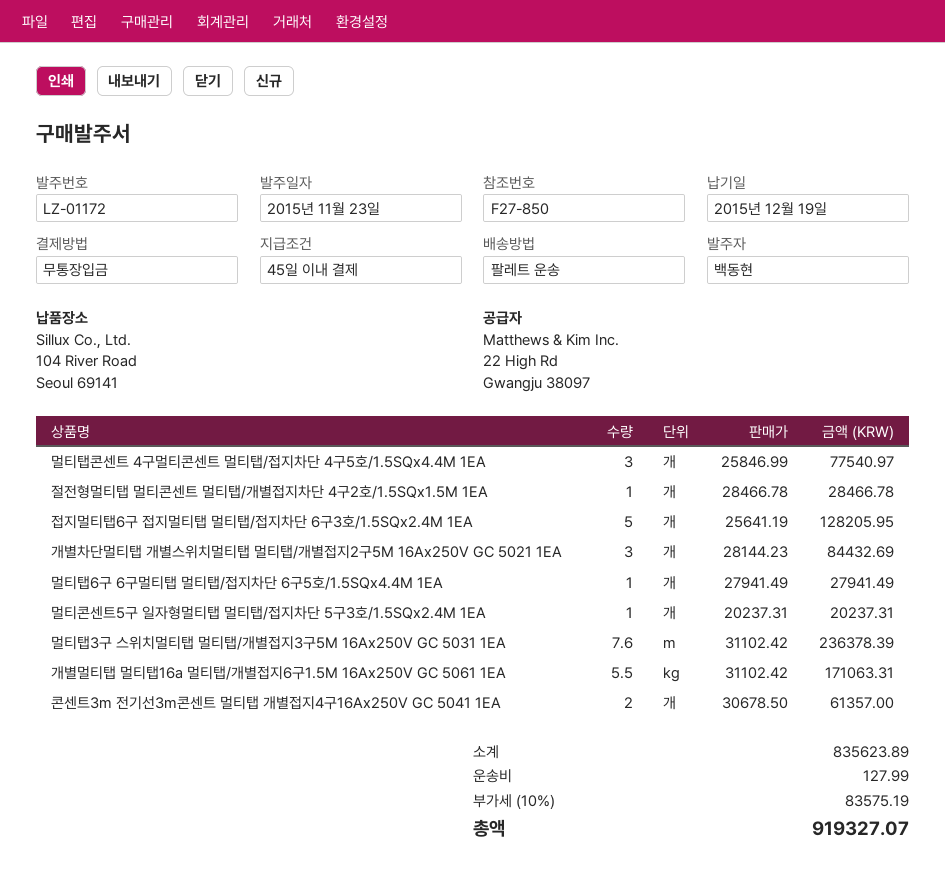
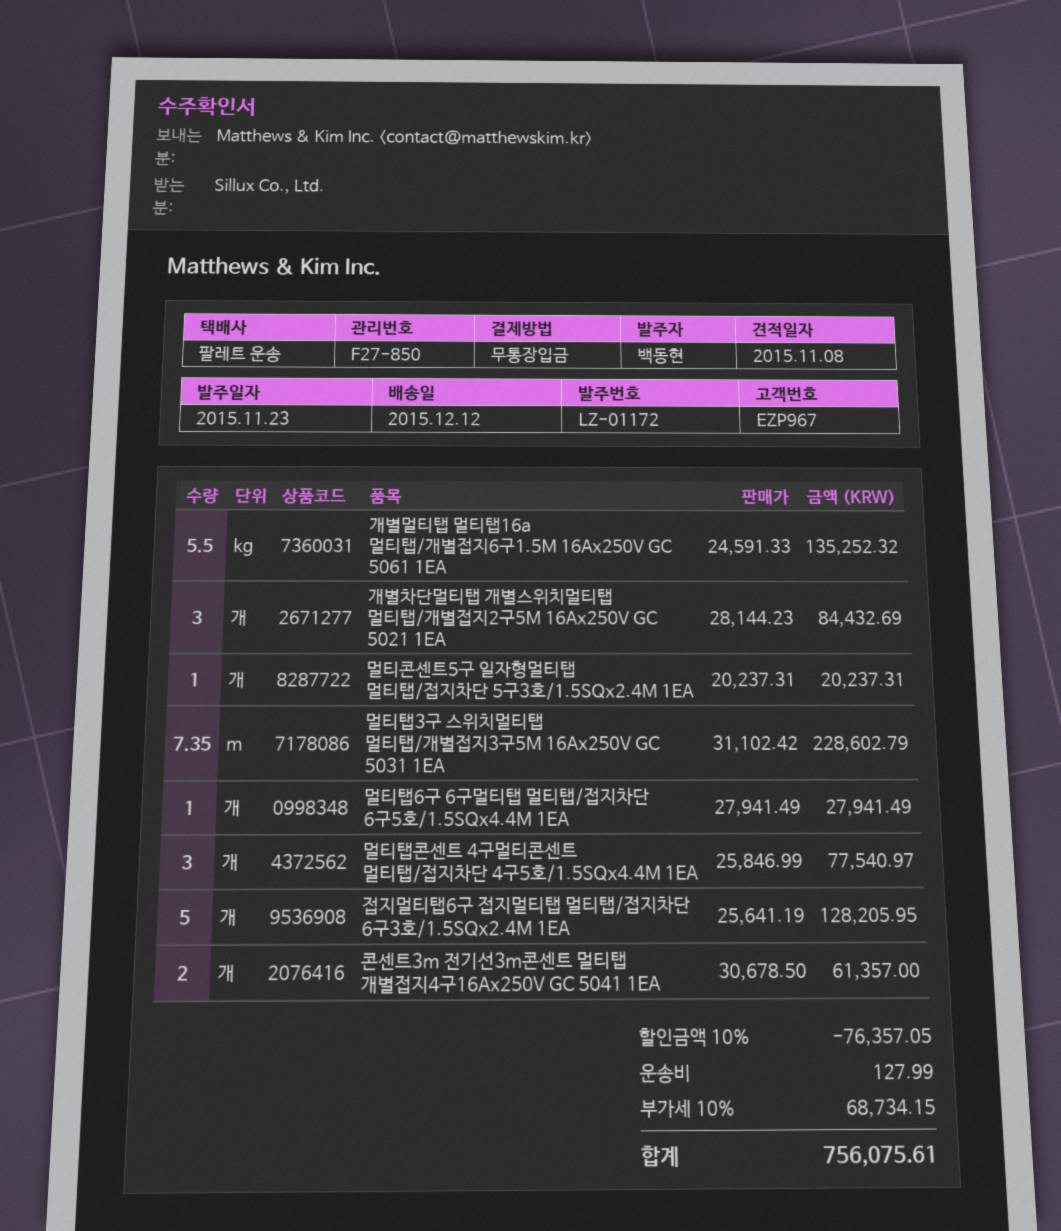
delivery date: 2015-12-19 -> 2015-12-12
절전형멀티탭 멀티콘센트 멀티탭/개별접지차단 4구2호/1.5SQx1.5M 1EA: 1 x 28466.78 = 28466.78 -> none
멀티탭3구 스위치멀티탭 멀티탭/개별접지3구5M 16Ax250V GC 5031 1EA: 7.6 x 31102.42 = 236378.39 -> 7.35 x 31102.42 = 228602.79
개별멀티탭 멀티탭16a 멀티탭/개별접지6구1.5M 16Ax250V GC 5061 1EA: 5.5 x 31102.42 = 171063.31 -> 5.5 x 24591.33 = 135252.32
discount: none -> 10% = 76357.05
tax: 10% = 83575.19 -> 10% = 68734.15
total: 919327.07 -> 756075.61

